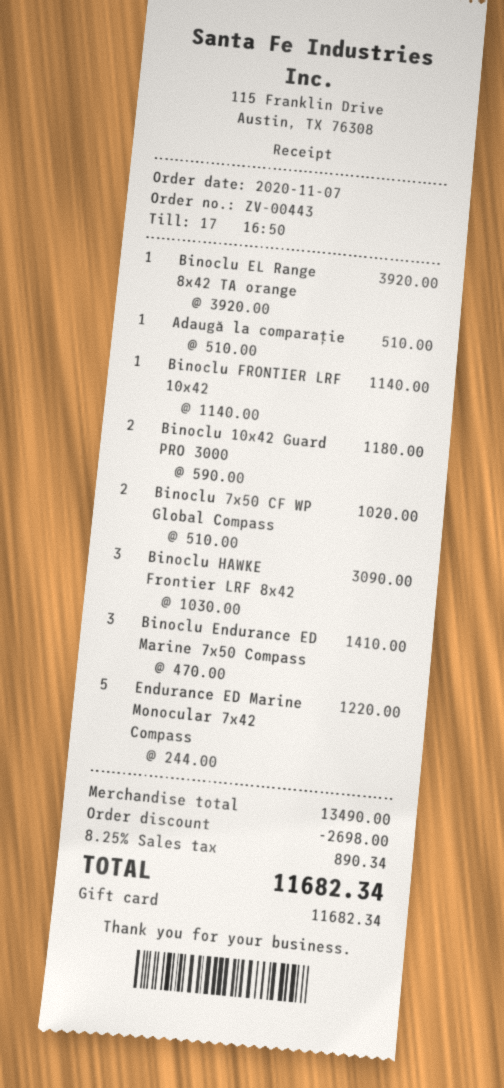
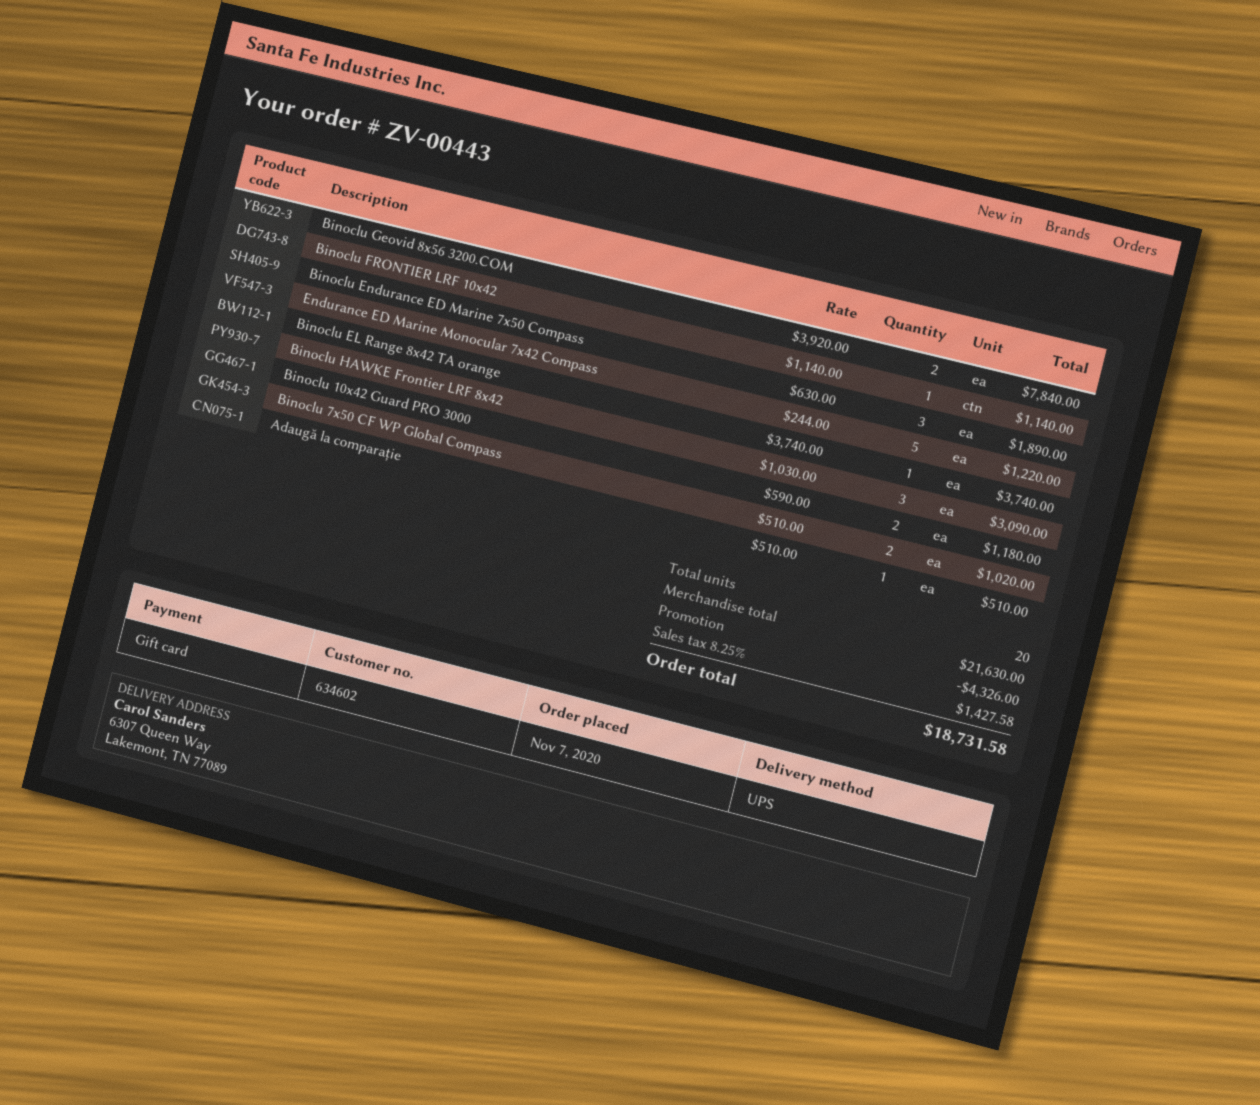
Binoclu EL Range 8x42 TA orange: 1 x 3920.00 = 3920.00 -> 1 x 3740.00 = 3740.00
Binoclu Endurance ED Marine 7x50 Compass: 3 x 470.00 = 1410.00 -> 3 x 630.00 = 1890.00
Binoclu Geovid 8x56 3200.COM: none -> 2 x 3920.00 = 7840.00
subtotal: 13490.00 -> 21630.00
discount: 2698.00 -> 4326.00
tax: 8.25% = 890.34 -> 8.25% = 1427.58
total: 11682.34 -> 18731.58

